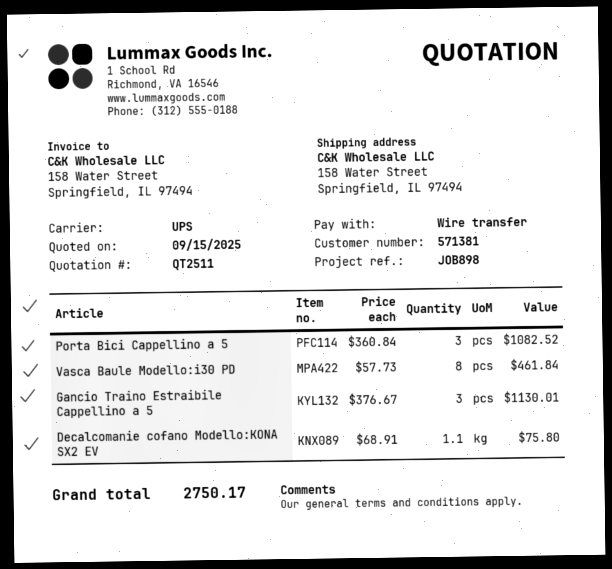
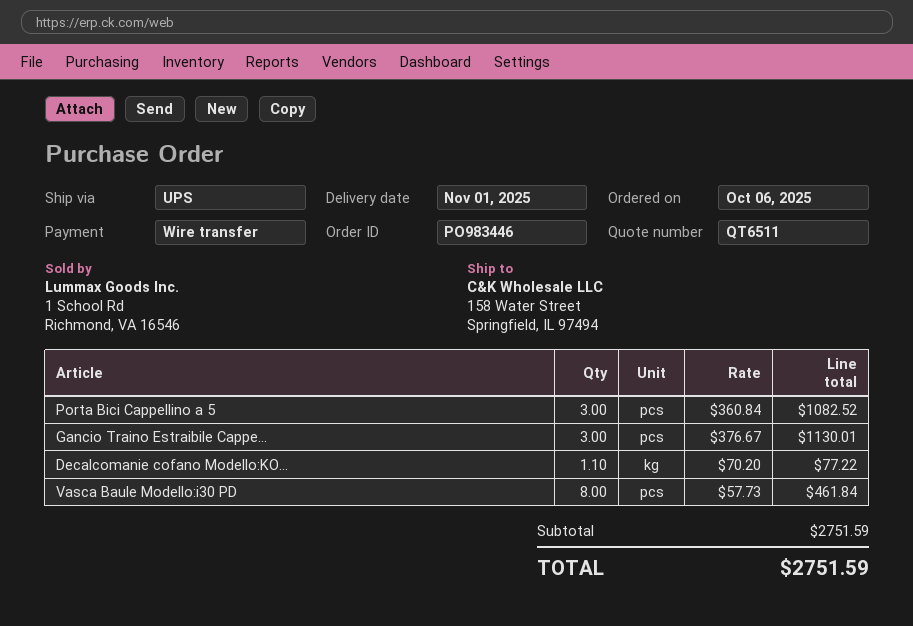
quote number: QT2511 -> QT6511
Decalcomanie cofano Modello:KONA SX2 EV: 1.1 x 68.91 = 75.80 -> 1.1 x 70.20 = 77.22
total: 2750.17 -> 2751.59

